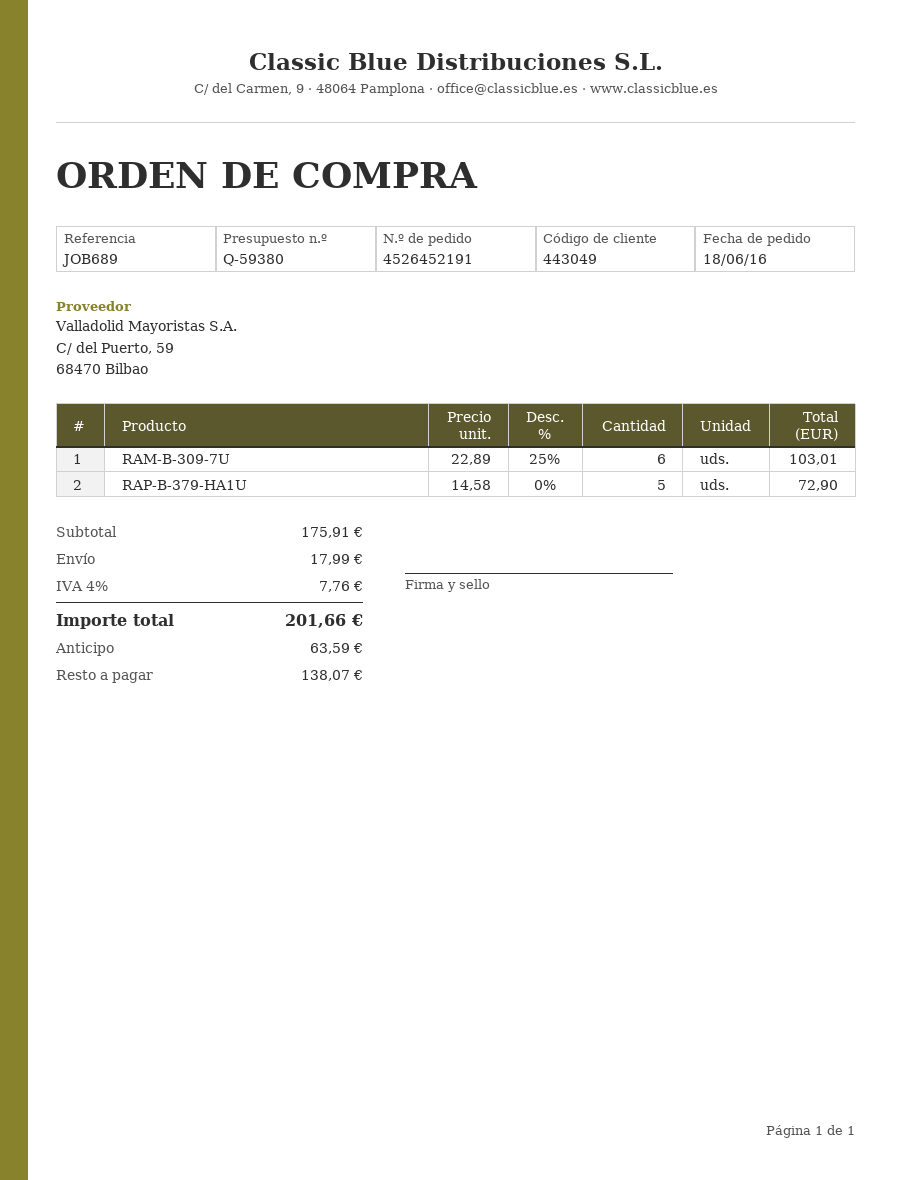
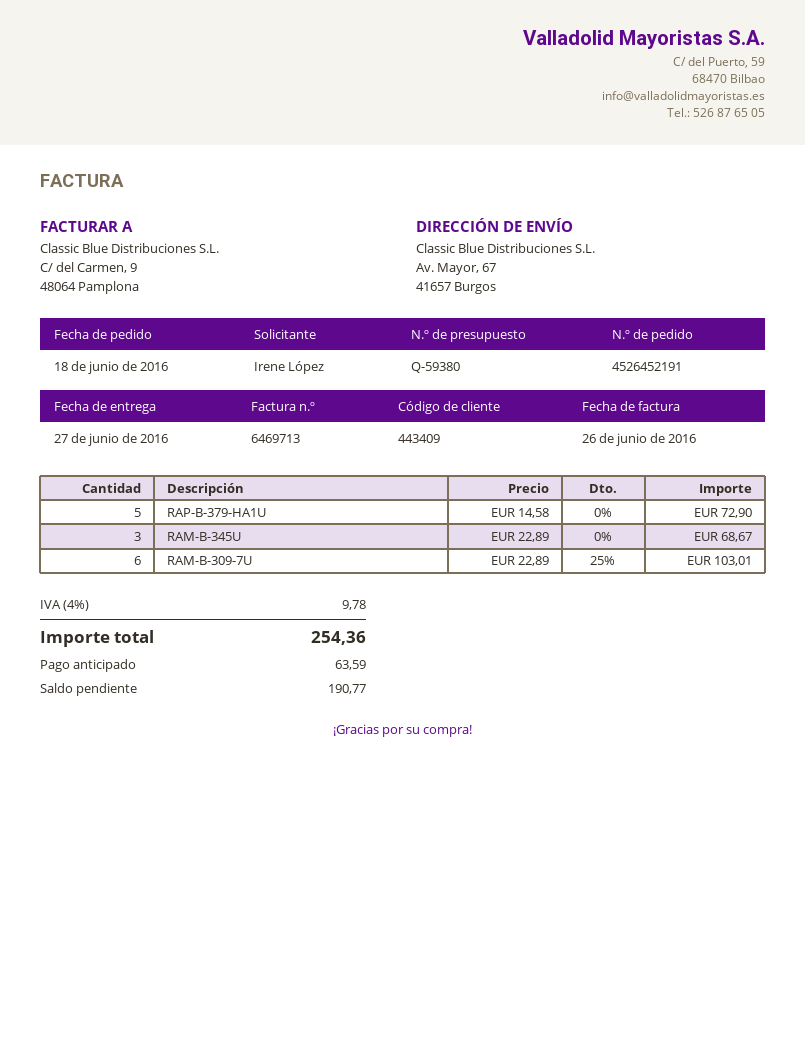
customer number: 443049 -> 443409
RAM-B-345U: none -> 3 x 22.89 = 68.67
shipping: 17.99 -> none
tax: 4% = 7.76 -> 4% = 9.78
total: 201.66 -> 254.36
balance: 138.07 -> 190.77

